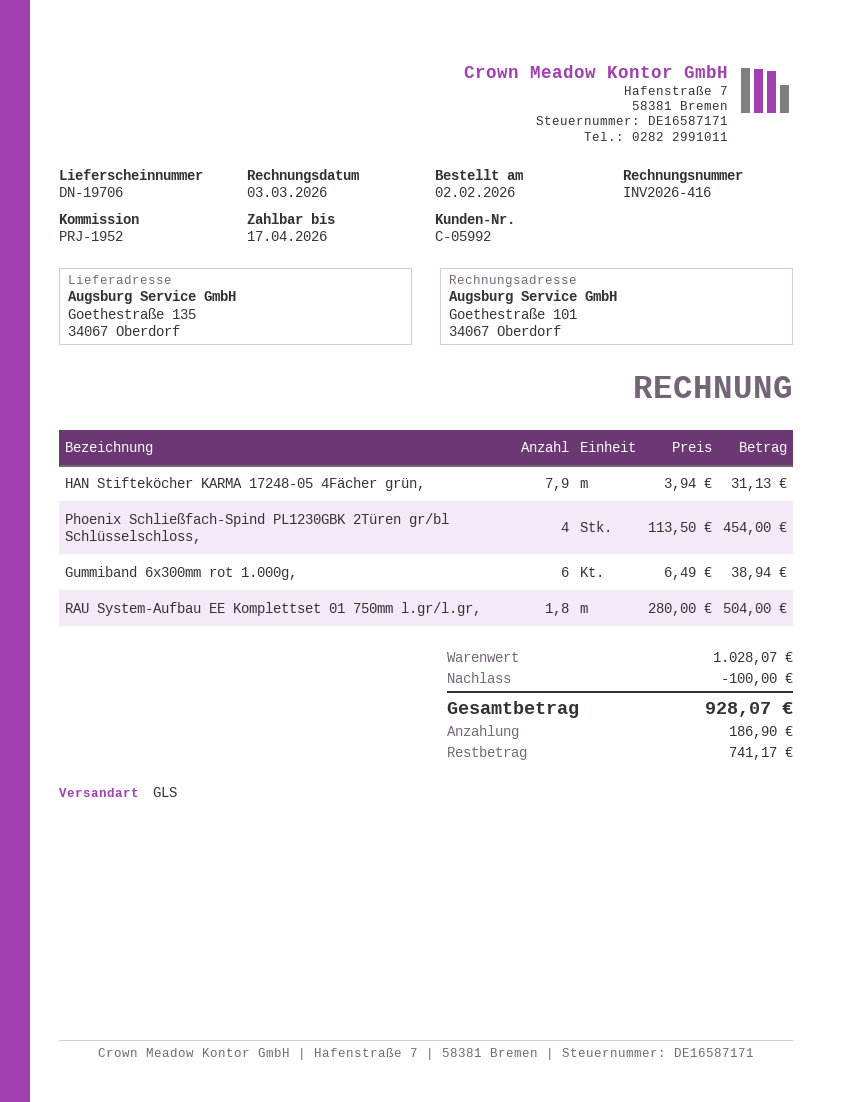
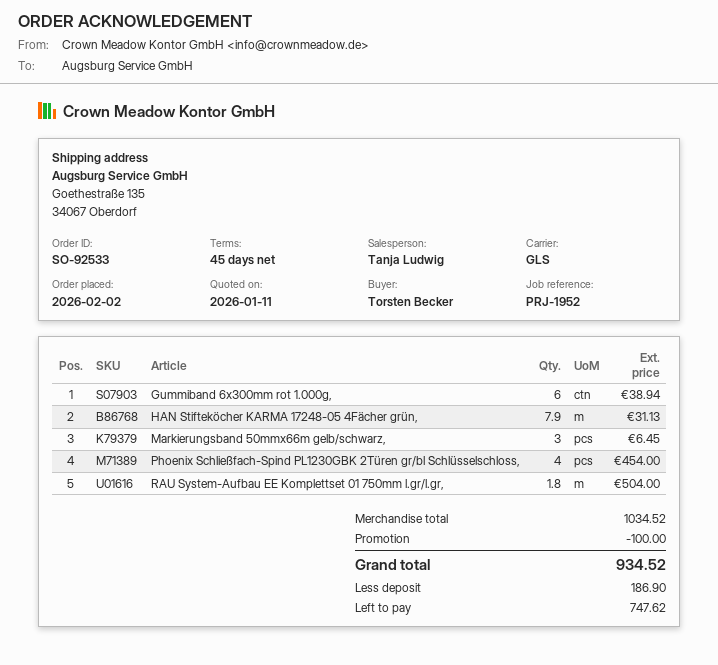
Markierungsband 50mmx66m gelb/schwarz,: none -> 3 for 6.45
subtotal: 1028.07 -> 1034.52
total: 928.07 -> 934.52
balance: 741.17 -> 747.62

